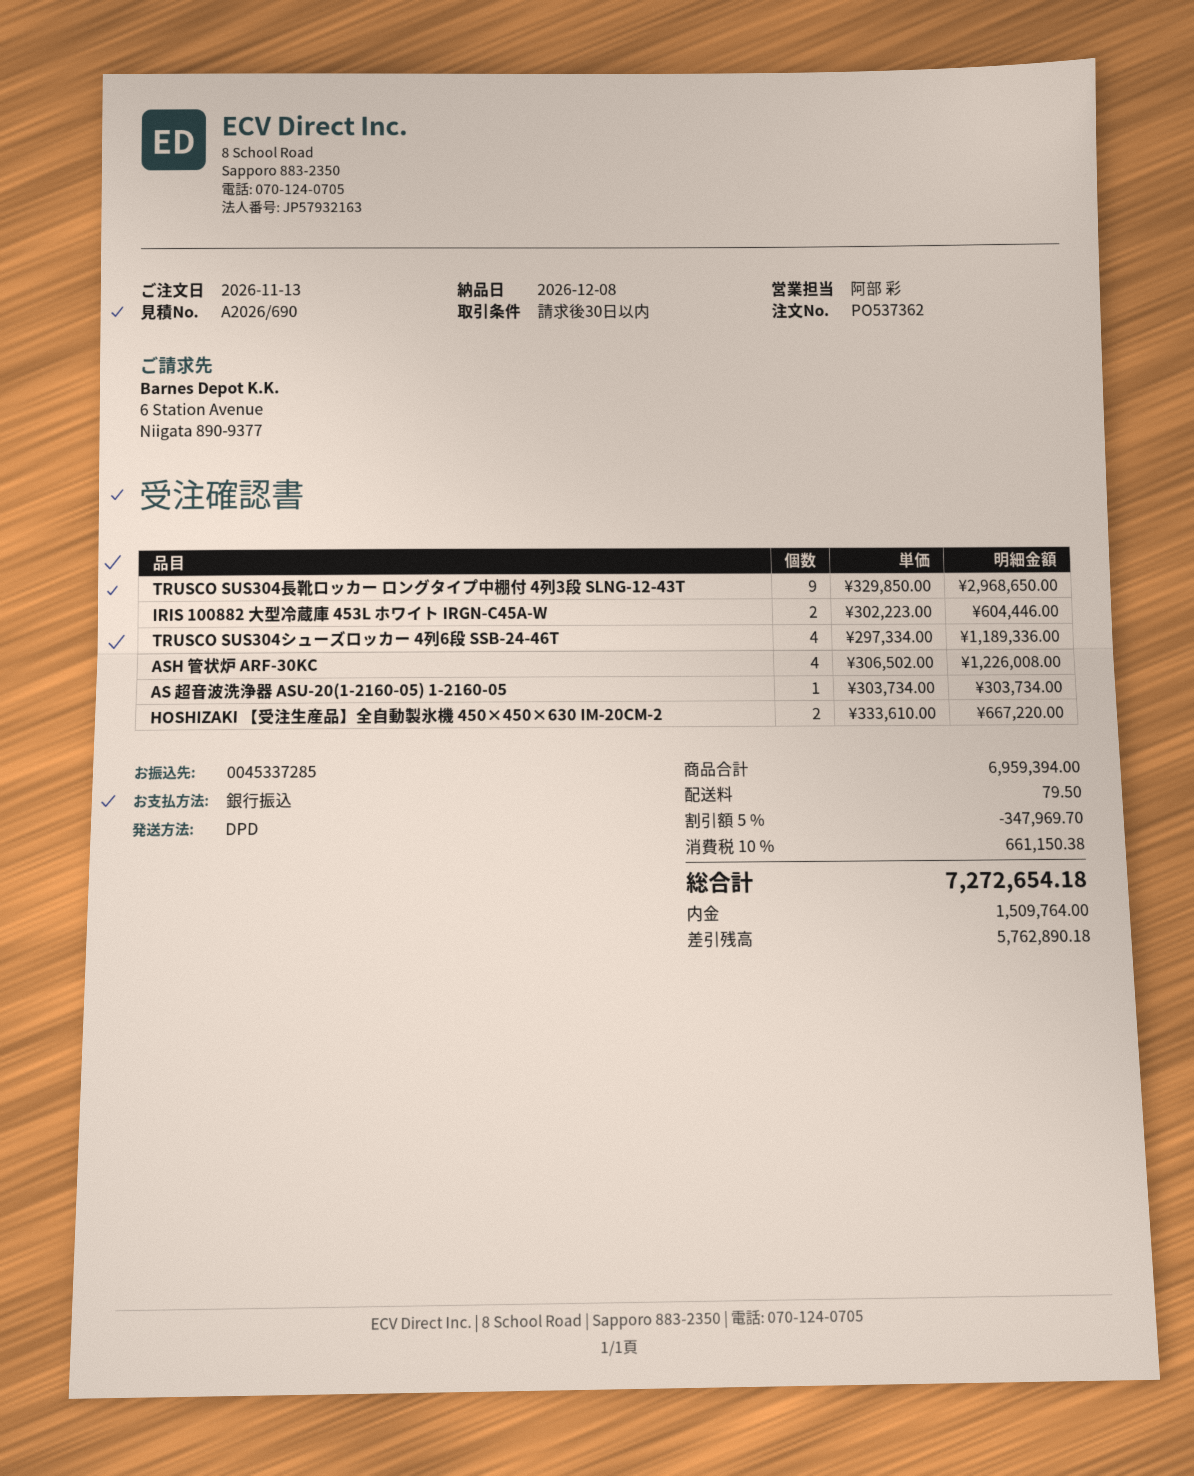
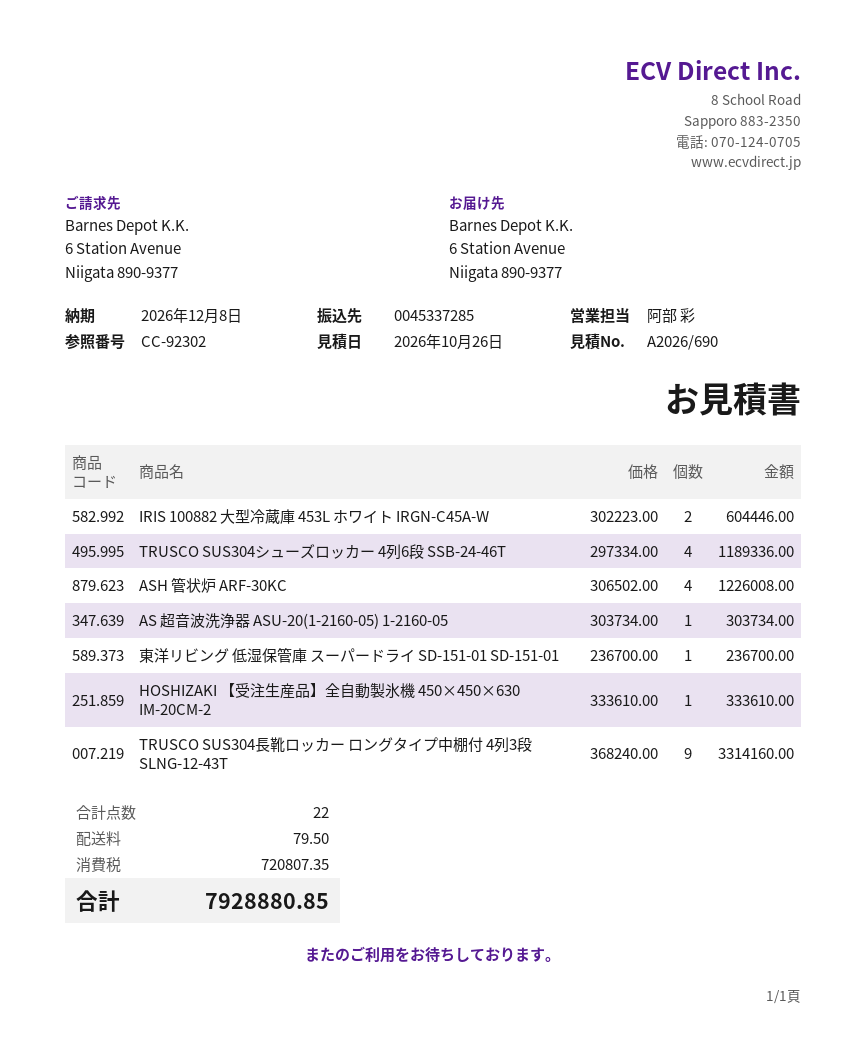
TRUSCO SUS304長靴ロッカー ロングタイプ中棚付 4列3段 SLNG-12-43T: 9 x 329850.00 = 2968650.00 -> 9 x 368240.00 = 3314160.00
HOSHIZAKI 【受注生産品】全自動製氷機 450×450×630 IM-20CM-2: 2 x 333610.00 = 667220.00 -> 1 x 333610.00 = 333610.00
東洋リビング 低湿保管庫 スーパードライ SD-151-01 SD-151-01: none -> 1 x 236700.00 = 236700.00
discount: 5% = 347969.70 -> none
tax: 661150.38 -> 720807.35
total: 7272654.18 -> 7928880.85

